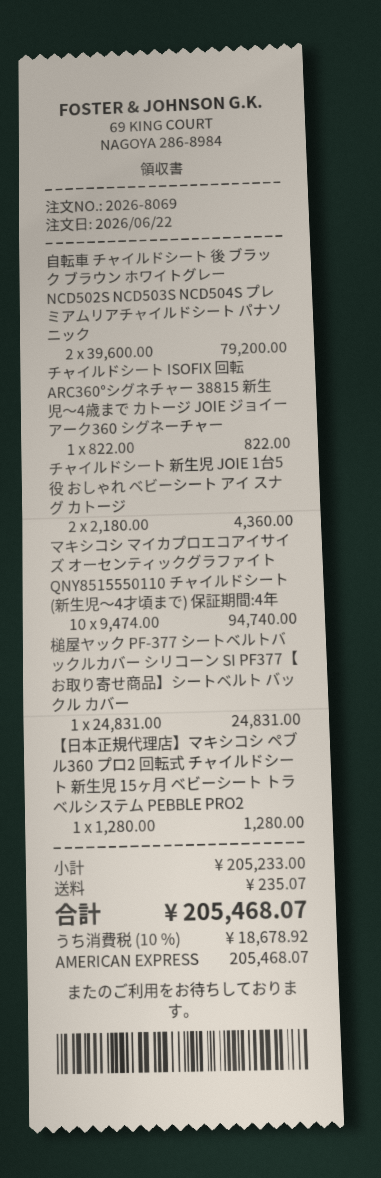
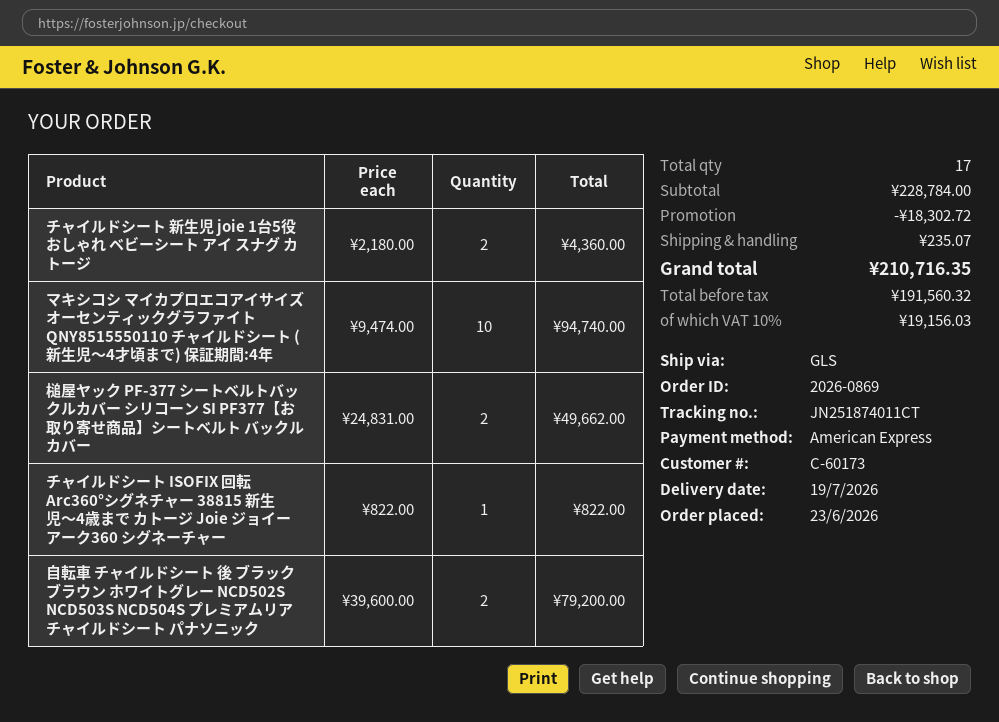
order number: 2026-8069 -> 2026-0869
order date: 2026-06-22 -> 2026-06-23
槌屋ヤック PF-377 シートベルトバックルカバー シリコーン SI PF377【お取り寄せ商品】シートベルト バックル カバー: 1 x 24831.00 = 24831.00 -> 2 x 24831.00 = 49662.00
【日本正規代理店】マキシコシ ペブル360 プロ2 回転式 チャイルドシート 新生児 15ヶ月 ベビーシート トラベルシステム PEBBLE PRO2: 1 x 1280.00 = 1280.00 -> none
subtotal: 205233.00 -> 228784.00
discount: none -> 18302.72
tax: 10% = 18678.92 -> 10% = 19156.03
total: 205468.07 -> 210716.35

